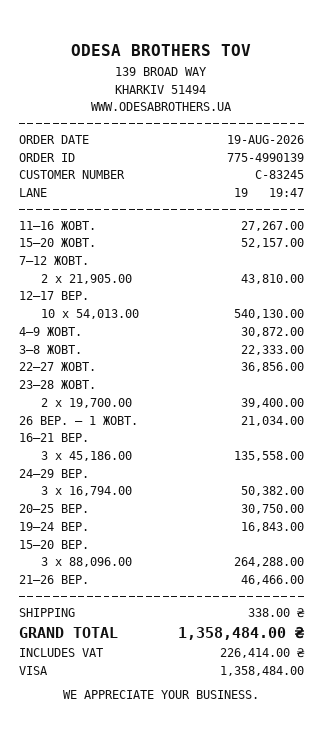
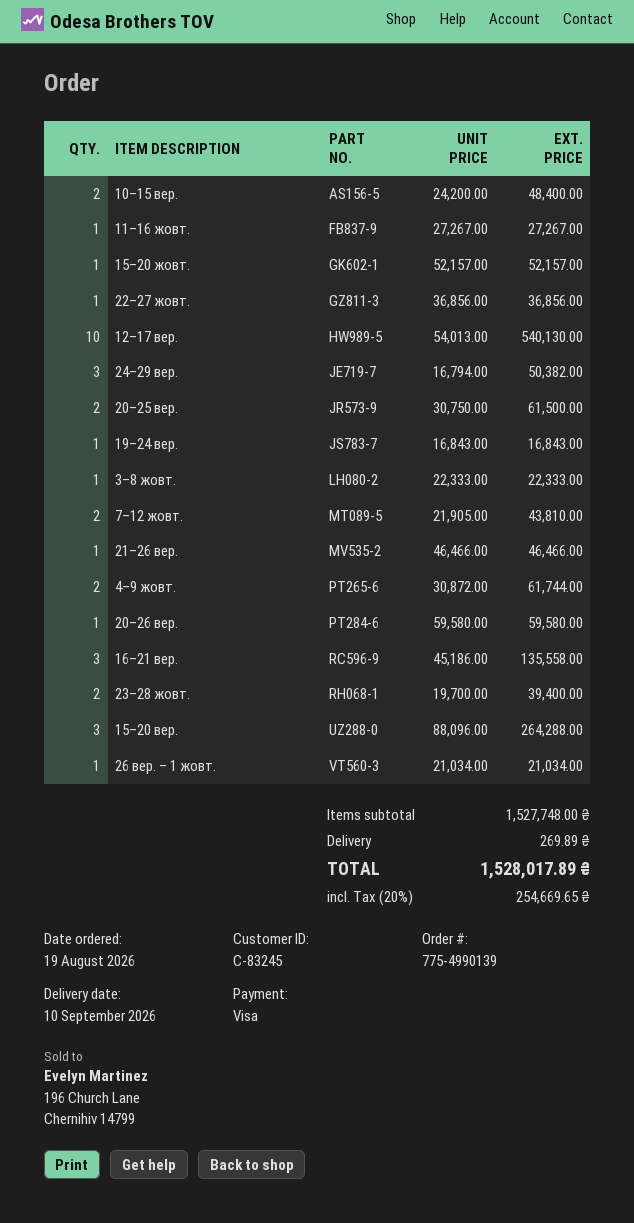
4–9 ЖОВТ.: 1 x 30872.00 = 30872.00 -> 2 x 30872.00 = 61744.00
20–25 ВЕР.: 1 x 30750.00 = 30750.00 -> 2 x 30750.00 = 61500.00
10–15 вер.: none -> 2 x 24200.00 = 48400.00
20–26 вер.: none -> 1 x 59580.00 = 59580.00
shipping: 338.00 -> 269.89
tax: 226414.00 -> 254669.65
total: 1358484.00 -> 1528017.89

